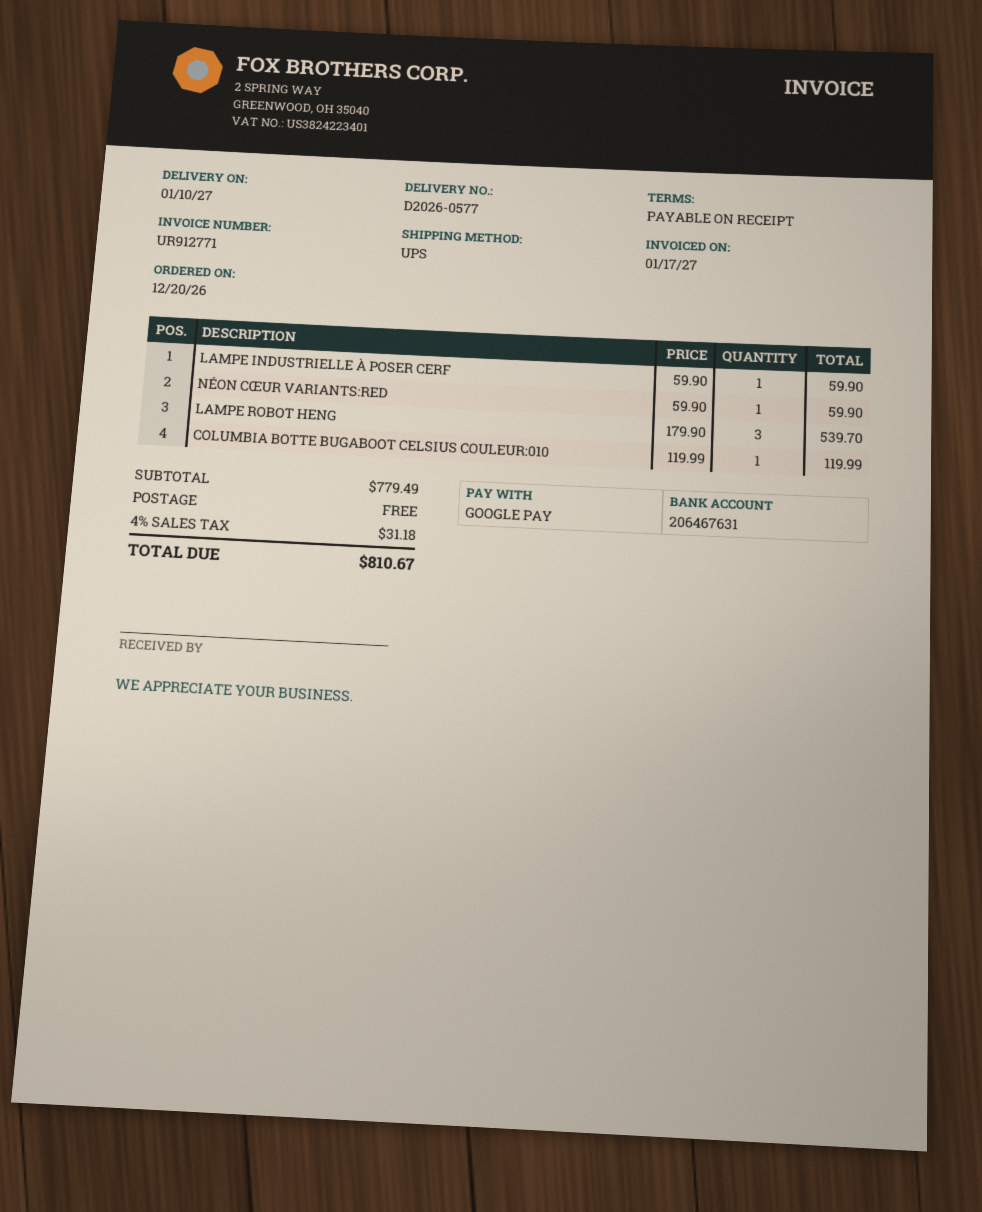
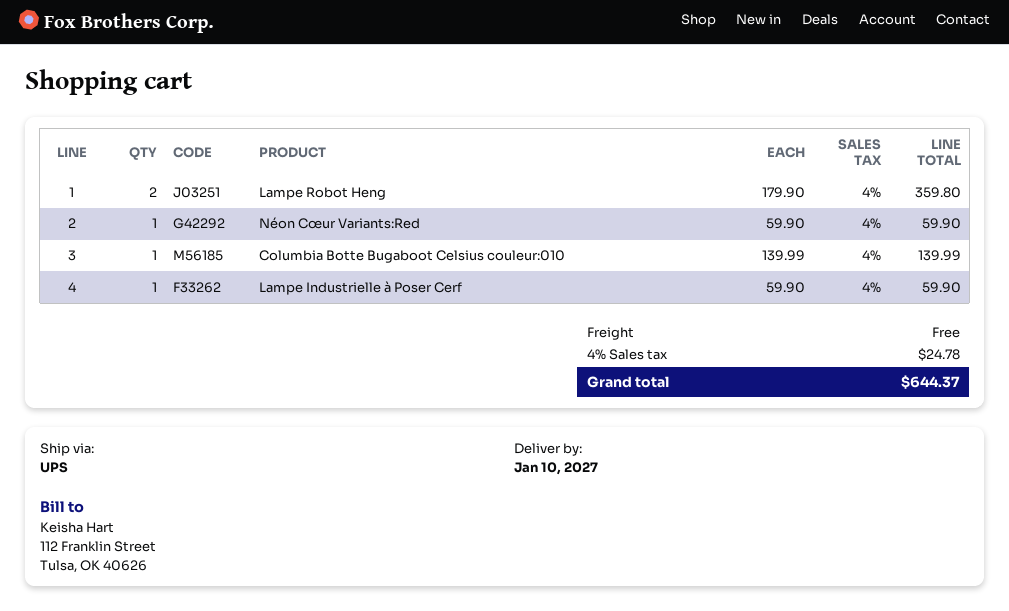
LAMPE ROBOT HENG: 3 x 179.90 = 539.70 -> 2 x 179.90 = 359.80
COLUMBIA BOTTE BUGABOOT CELSIUS COULEUR:010: 1 x 119.99 = 119.99 -> 1 x 139.99 = 139.99
tax: 4% = 31.18 -> 4% = 24.78
total: 810.67 -> 644.37

